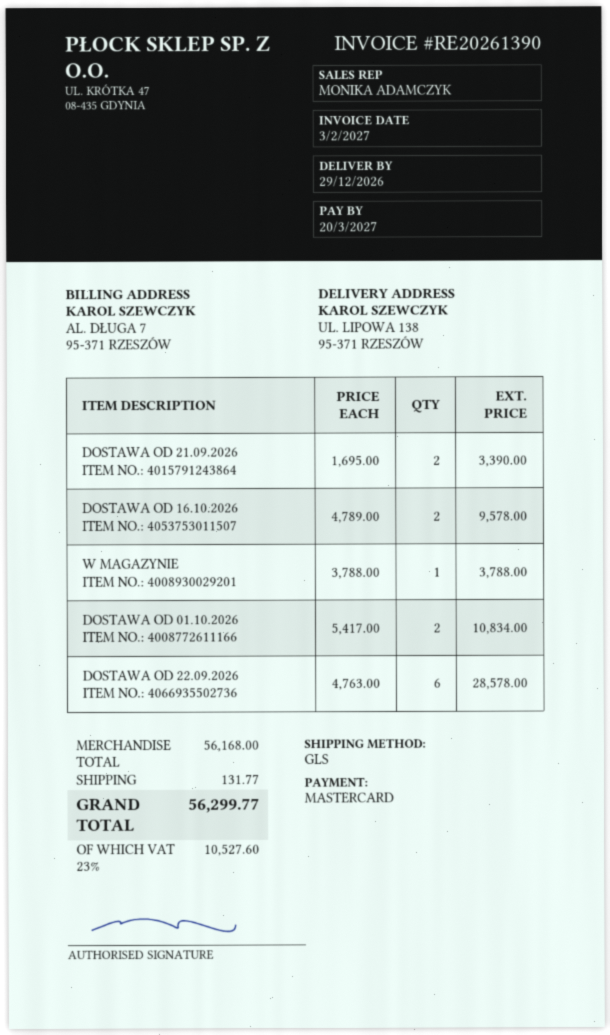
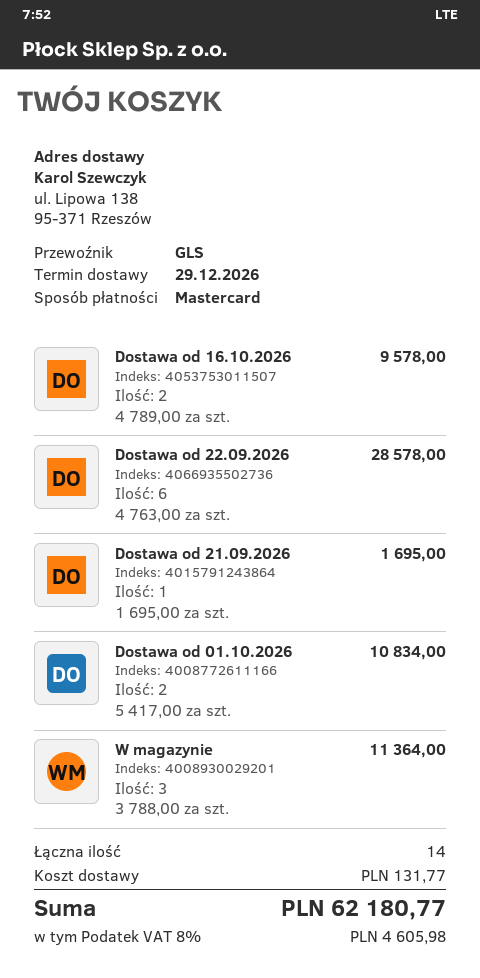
DOSTAWA OD 21.09.2026: 2 x 1695.00 = 3390.00 -> 1 x 1695.00 = 1695.00
W MAGAZYNIE: 1 x 3788.00 = 3788.00 -> 3 x 3788.00 = 11364.00
tax: 23% = 10527.60 -> 8% = 4605.98
total: 56299.77 -> 62180.77

